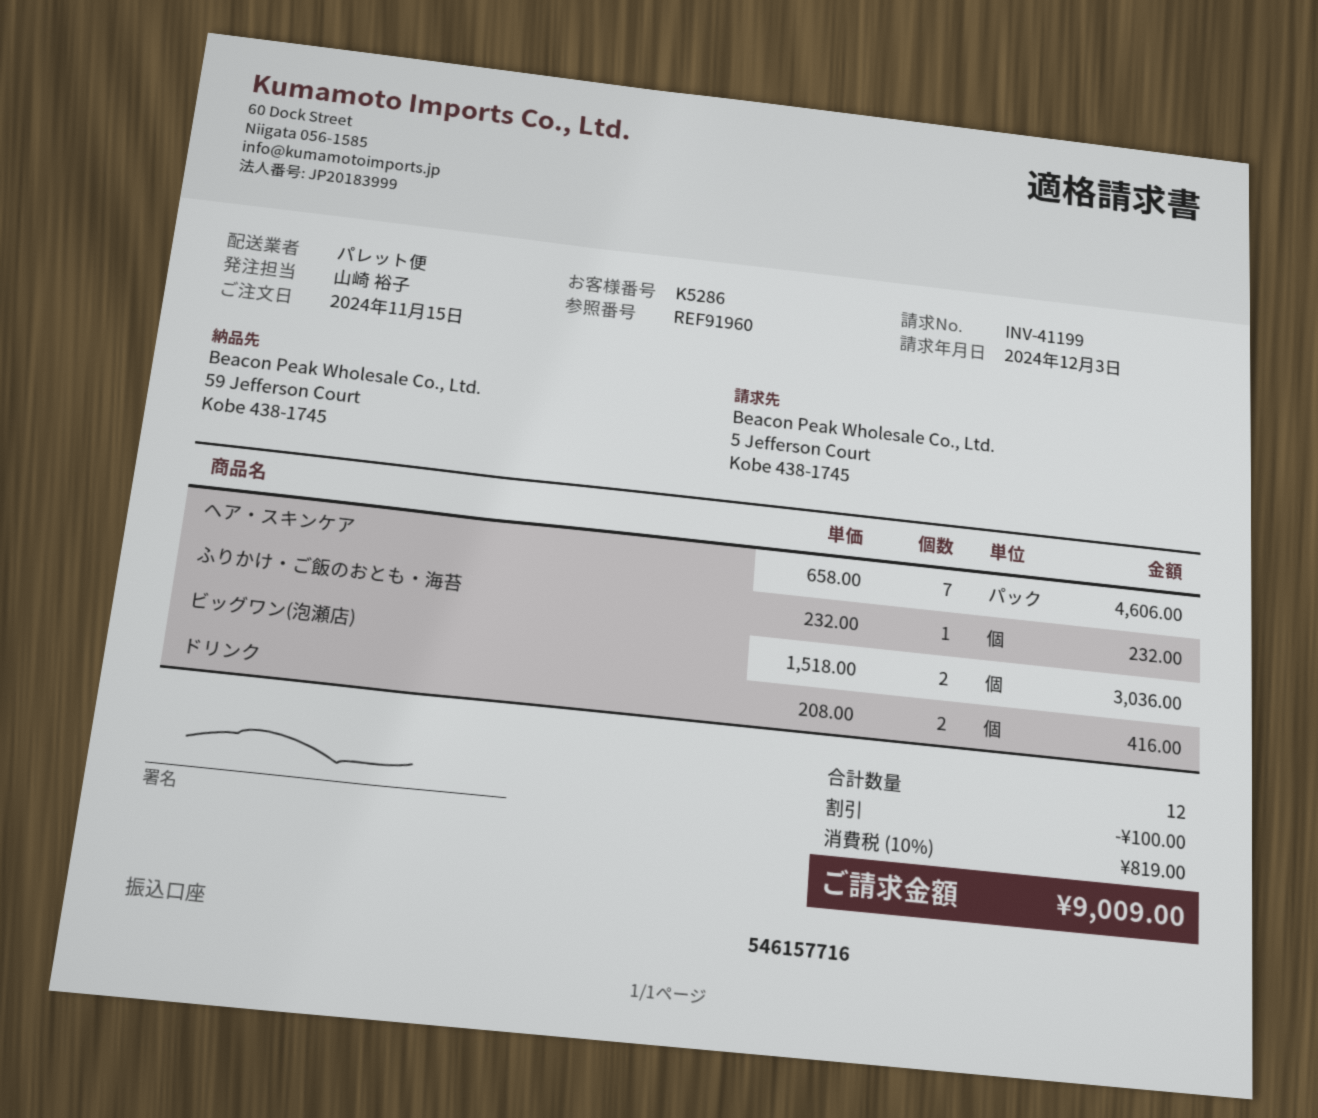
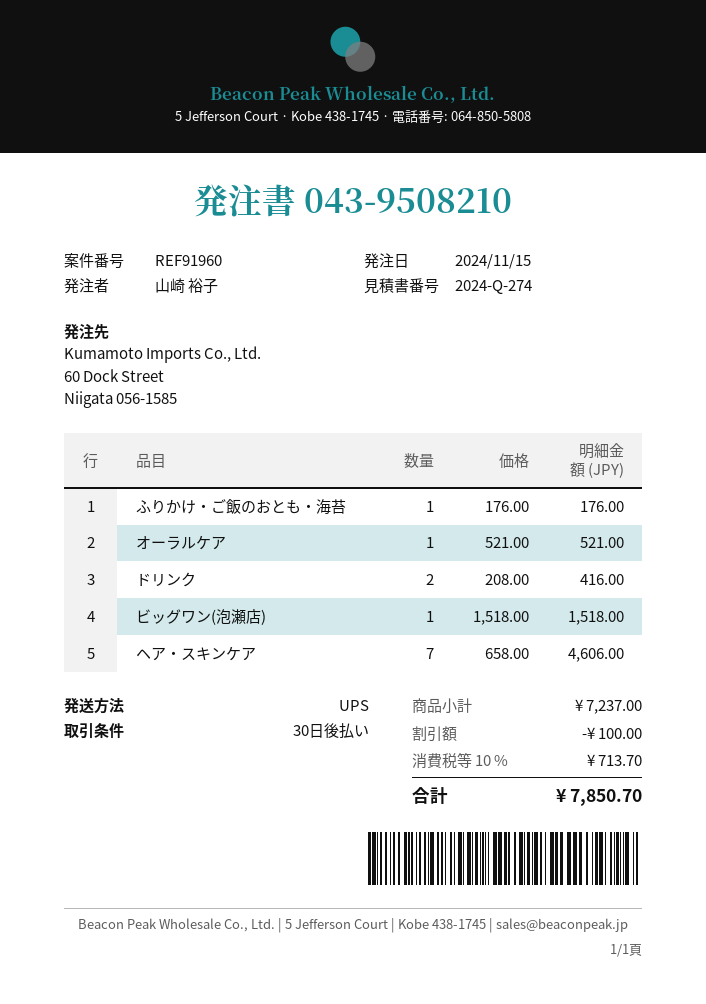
shipping method: pallet freight -> UPS
ふりかけ・ご飯のおとも・海苔: 1 x 232.00 = 232.00 -> 1 x 176.00 = 176.00
ビッグワン(泡瀬店): 2 x 1518.00 = 3036.00 -> 1 x 1518.00 = 1518.00
オーラルケア: none -> 1 x 521.00 = 521.00
tax: 10% = 819.00 -> 10% = 713.70
total: 9009.00 -> 7850.70

